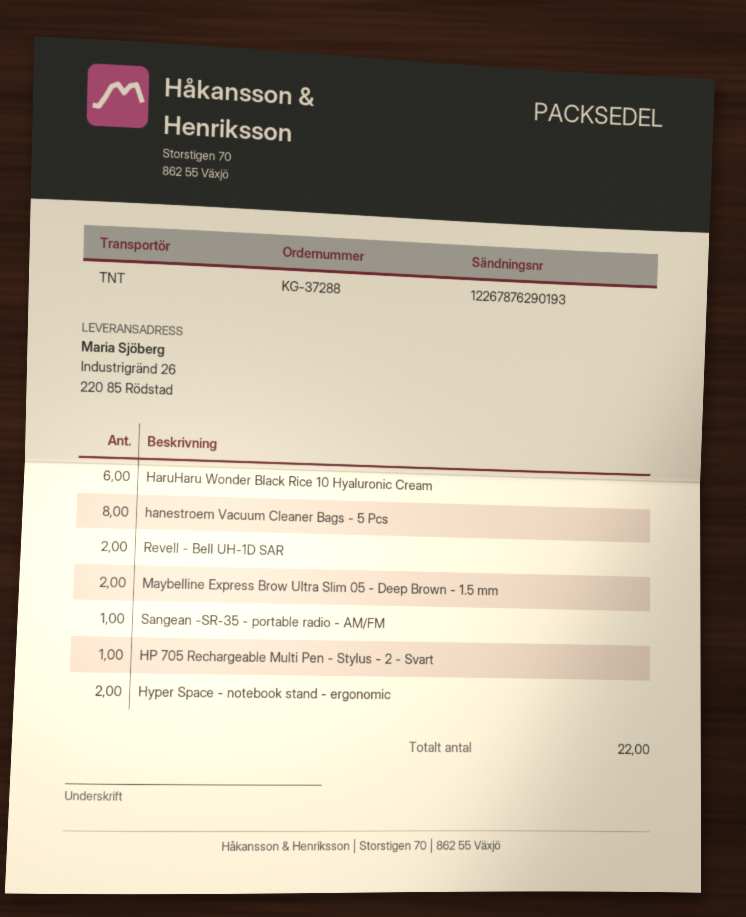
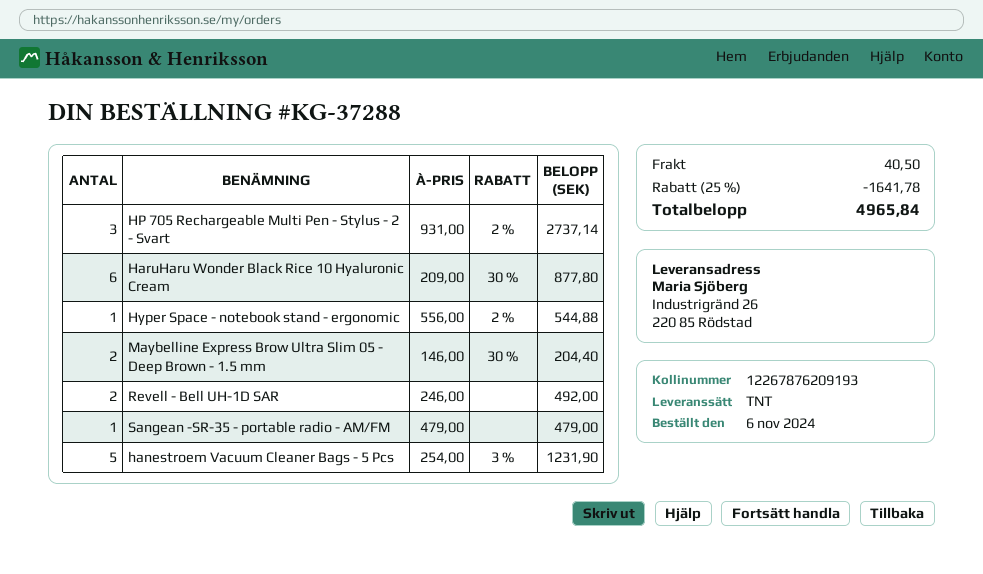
tracking number: 12267876290193 -> 12267876209193
hanestroem Vacuum Cleaner Bags - 5 Pcs: 8 -> 5
HP 705 Rechargeable Multi Pen - Stylus - 2 - Svart: 1 -> 3
Hyper Space - notebook stand - ergonomic: 2 -> 1

